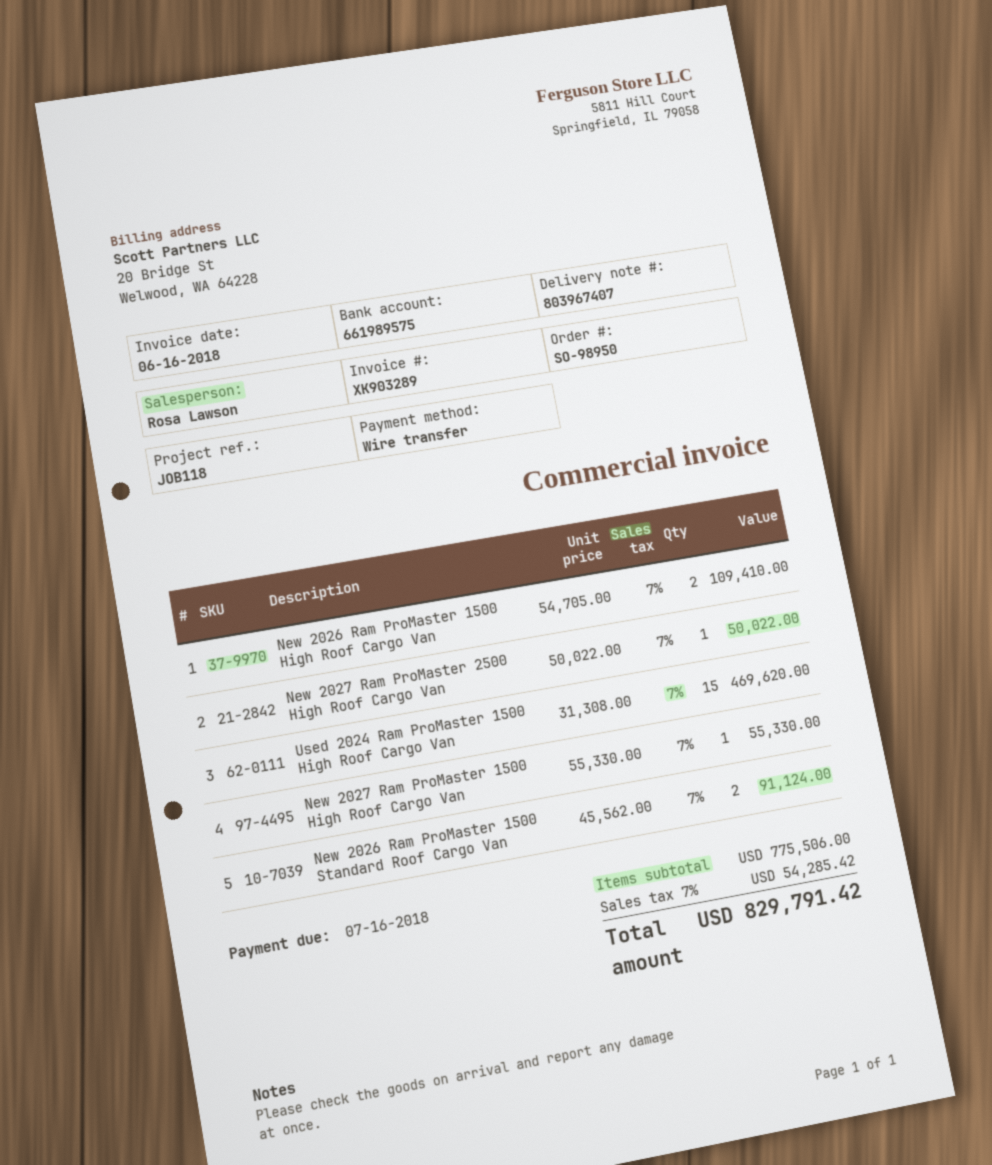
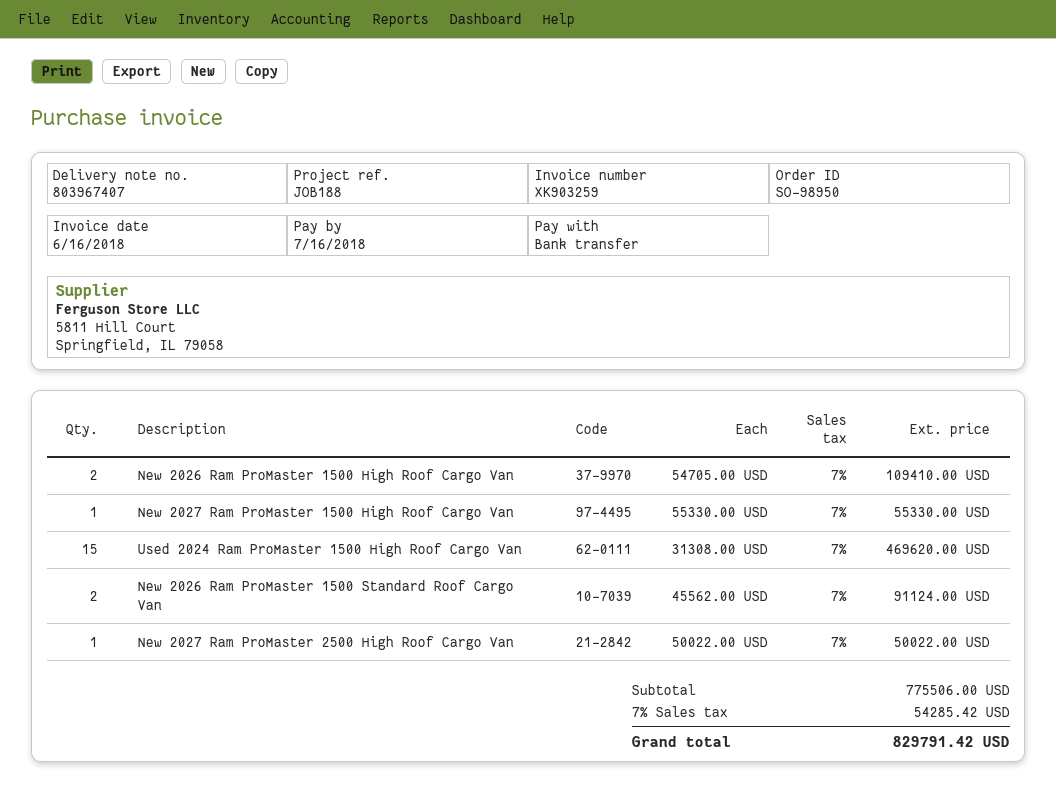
invoice number: XK903289 -> XK903259
reference: JOB118 -> JOB188

